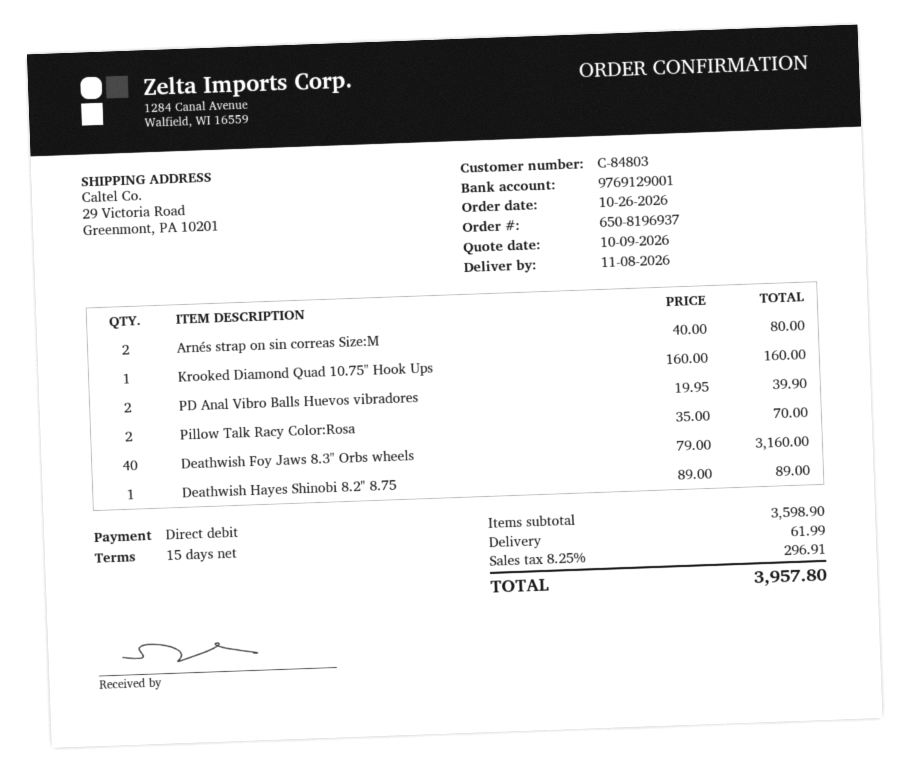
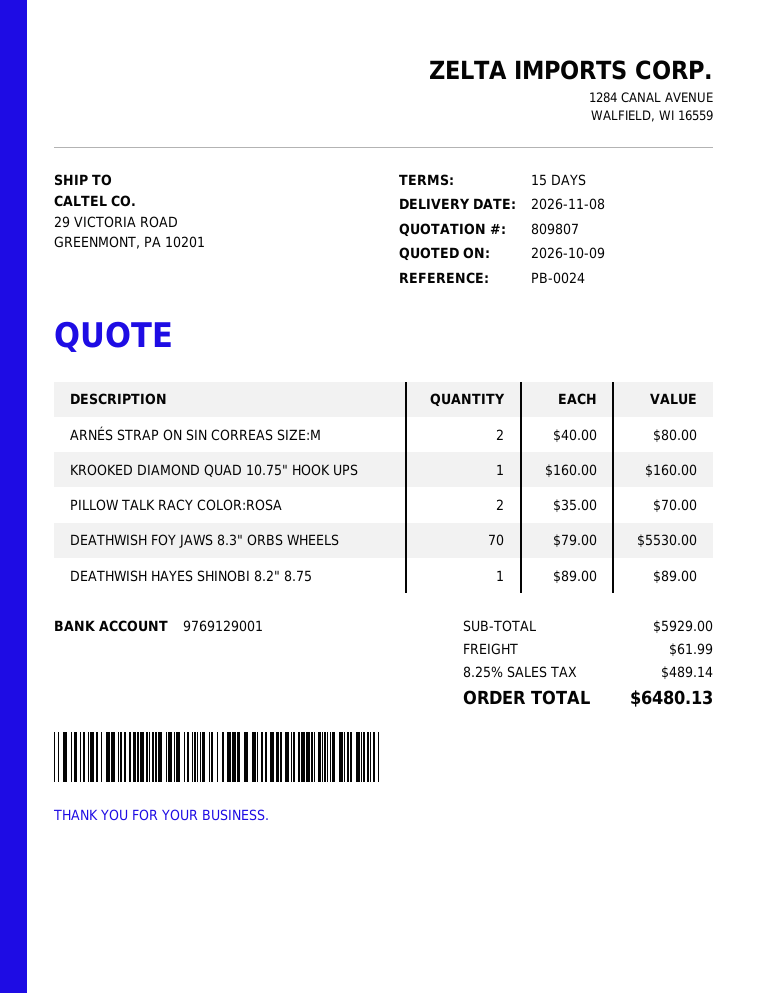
PD Anal Vibro Balls Huevos vibradores: 2 x 19.95 = 39.90 -> none
Deathwish Foy Jaws 8.3" Orbs wheels: 40 x 79.00 = 3160.00 -> 70 x 79.00 = 5530.00
subtotal: 3598.90 -> 5929.00
tax: 8.25% = 296.91 -> 8.25% = 489.14
total: 3957.80 -> 6480.13

